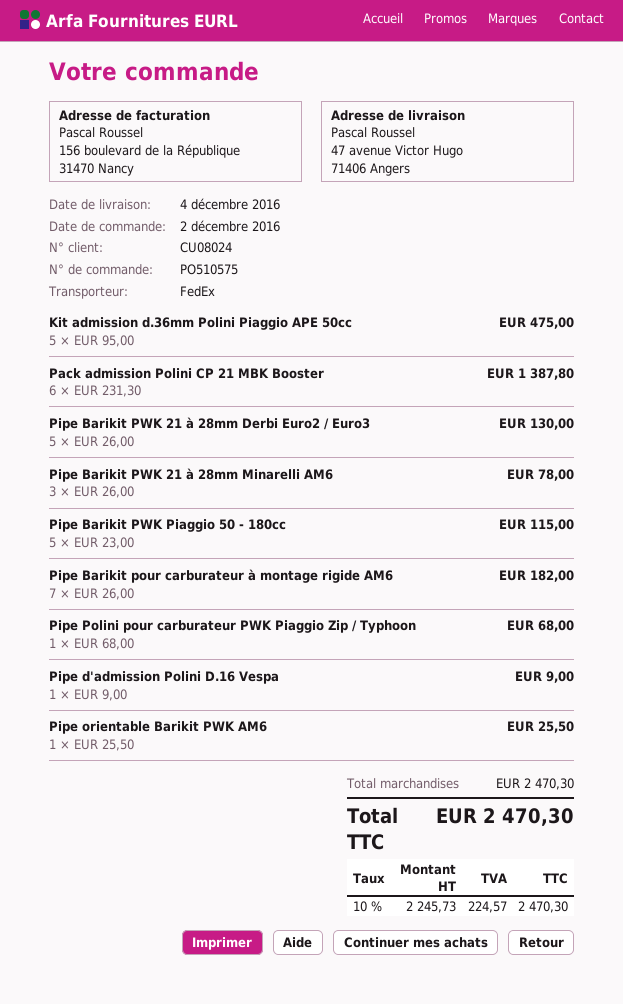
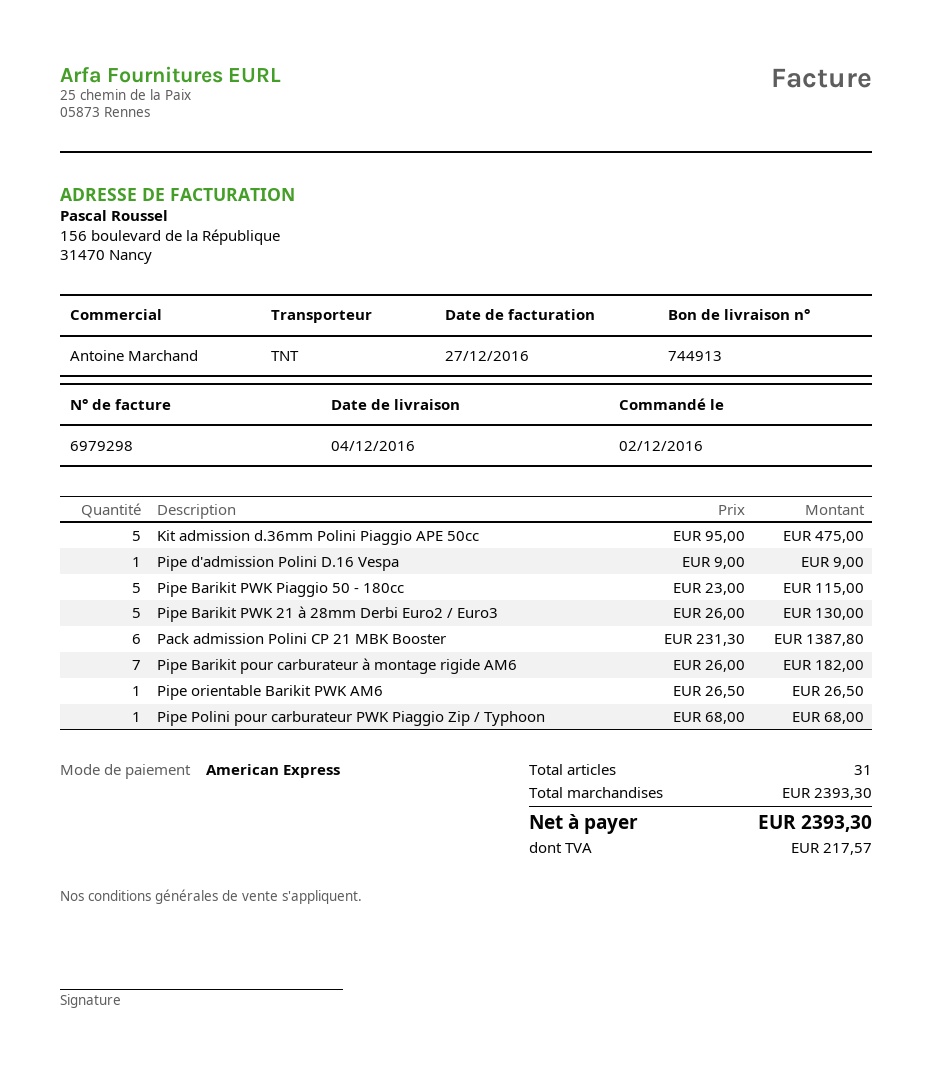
shipping method: FedEx -> TNT
Pipe Barikit PWK 21 à 28mm Minarelli AM6: 3 x 26.00 = 78.00 -> none
Pipe orientable Barikit PWK AM6: 1 x 25.50 = 25.50 -> 1 x 26.50 = 26.50
subtotal: 2470.30 -> 2393.30
tax: 224.57 -> 217.57
total: 2470.30 -> 2393.30

